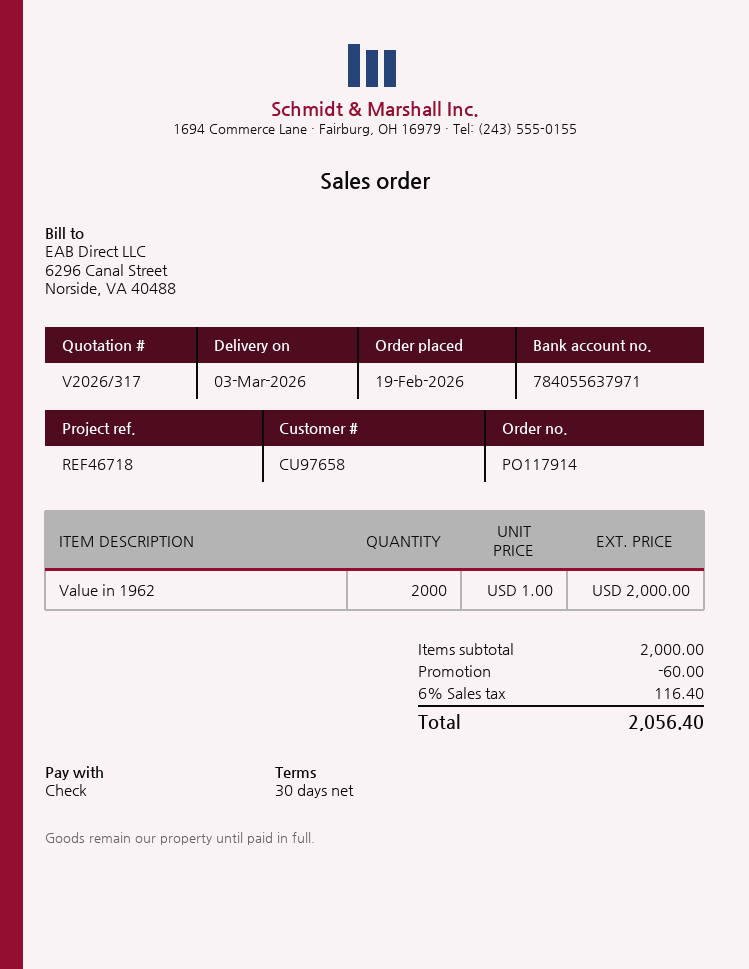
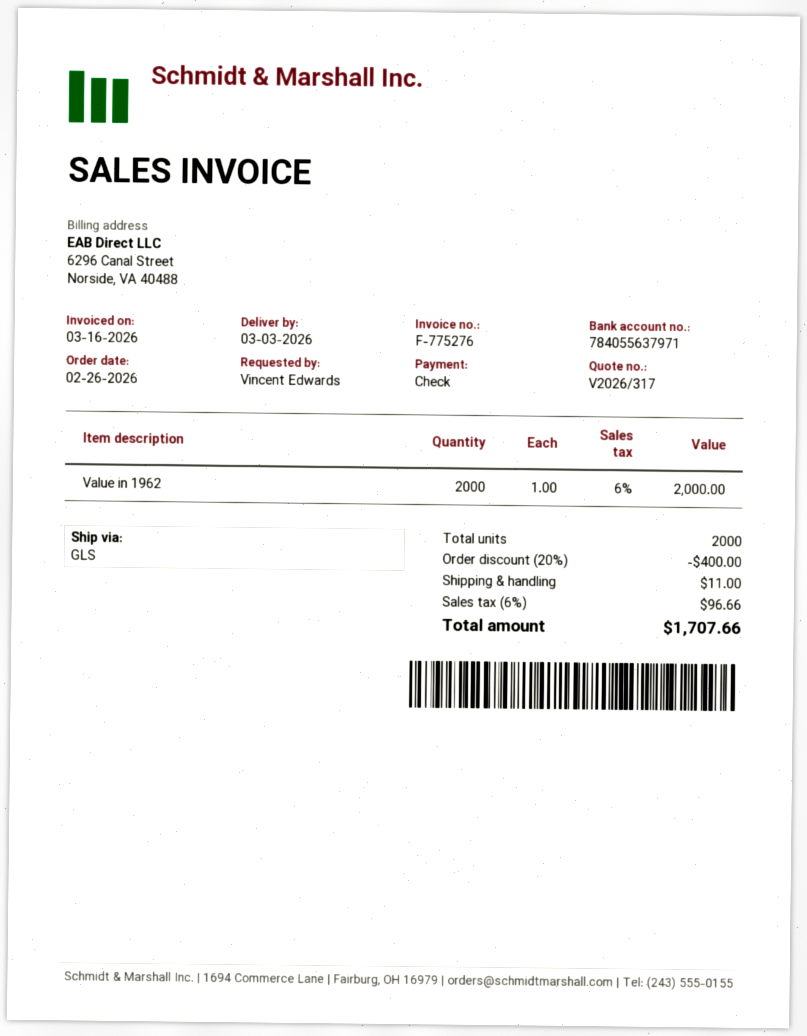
order date: 2026-02-19 -> 2026-02-26
discount: 60.00 -> 400.00
shipping: none -> 11.00
tax: 6% = 116.40 -> 6% = 96.66
total: 2056.40 -> 1707.66

